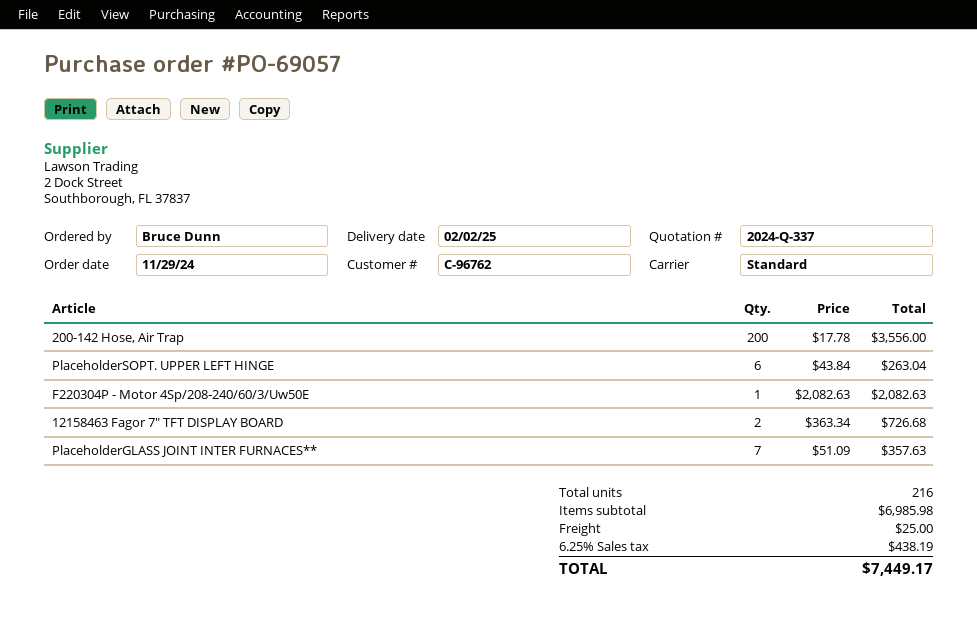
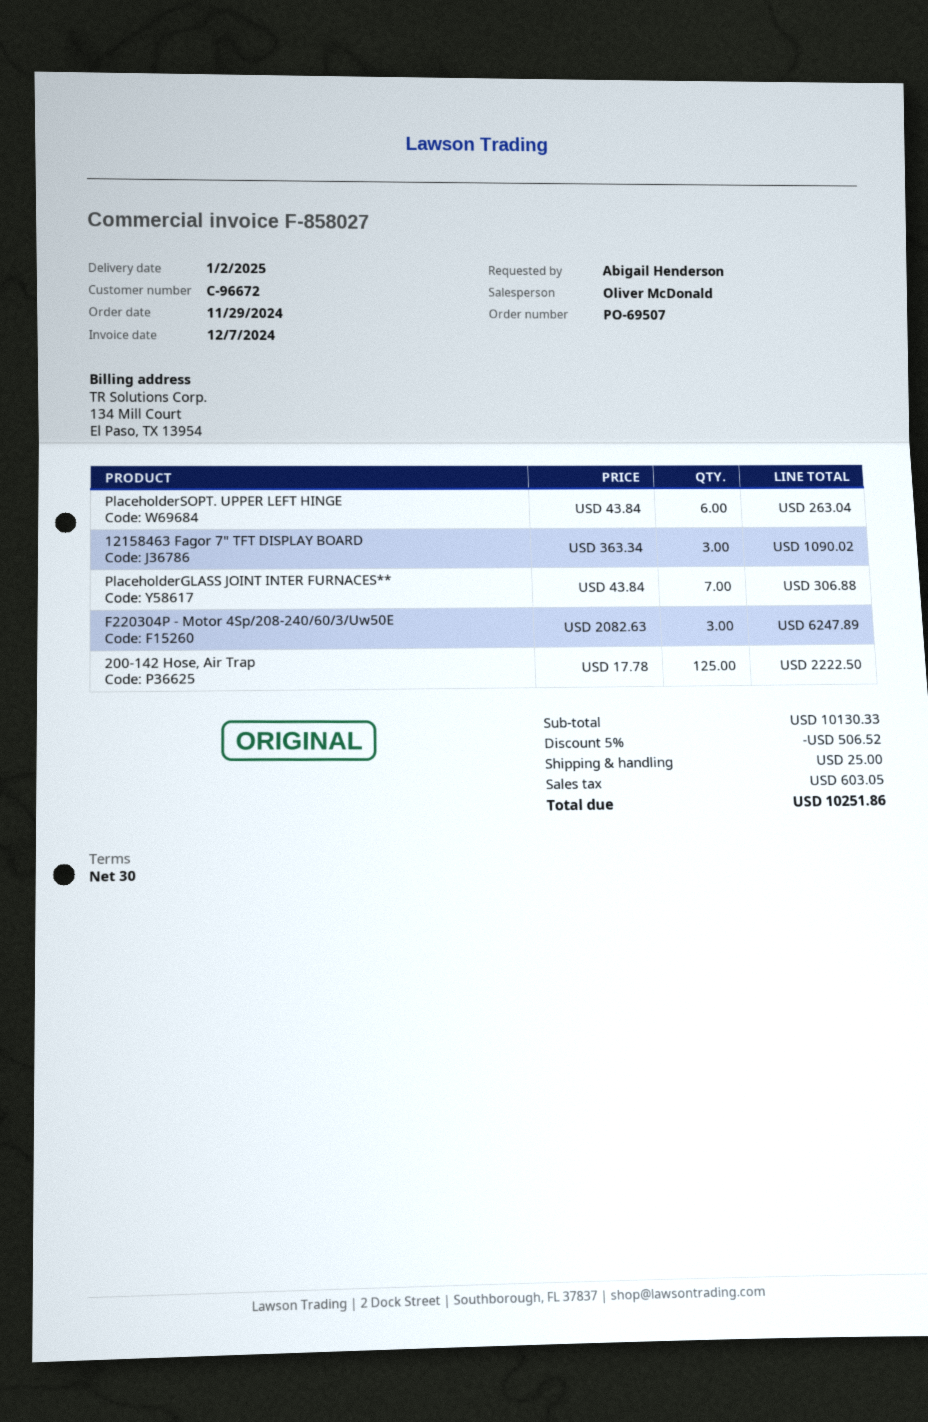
order number: PO-69057 -> PO-69507
delivery date: 2025-02-02 -> 2025-01-02
customer number: C-96762 -> C-96672
ordered by: Bruce Dunn -> Abigail Henderson
200-142 Hose, Air Trap: 200 x 17.78 = 3556.00 -> 125 x 17.78 = 2222.50
F220304P - Motor 4Sp/208-240/60/3/Uw50E: 1 x 2082.63 = 2082.63 -> 3 x 2082.63 = 6247.89
12158463 Fagor 7" TFT DISPLAY BOARD: 2 x 363.34 = 726.68 -> 3 x 363.34 = 1090.02
PlaceholderGLASS JOINT INTER FURNACES**: 7 x 51.09 = 357.63 -> 7 x 43.84 = 306.88
subtotal: 6985.98 -> 10130.33
discount: none -> 5% = 506.52
tax: 438.19 -> 603.05
total: 7449.17 -> 10251.86

